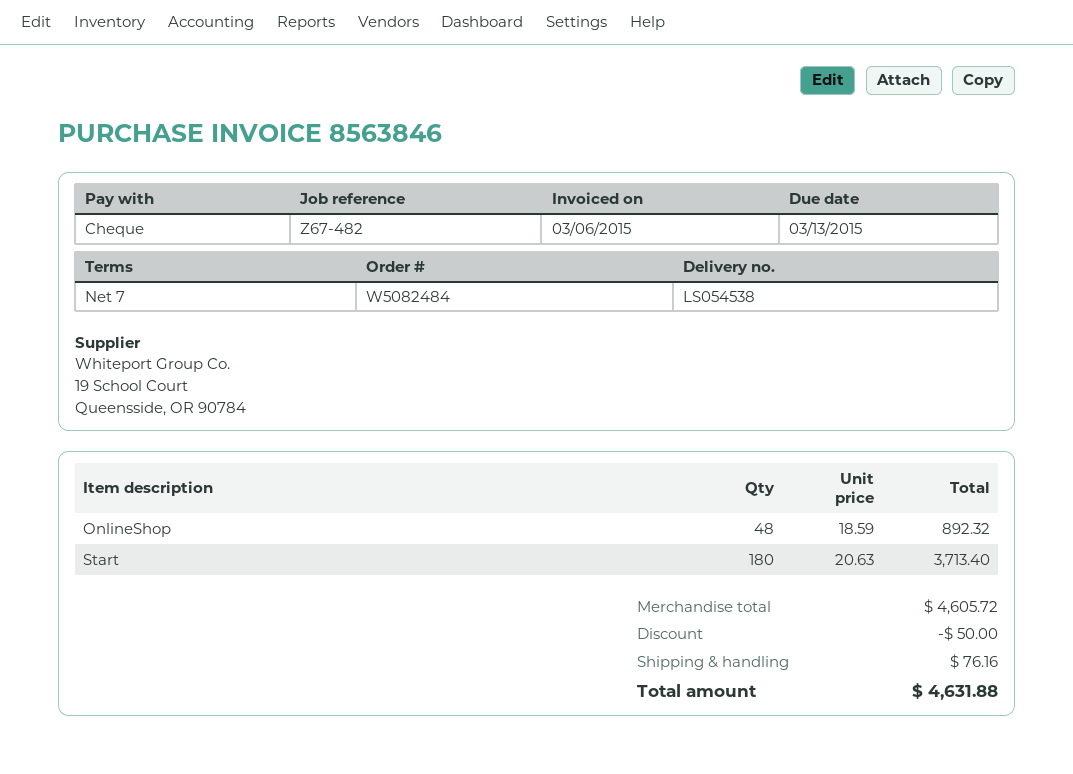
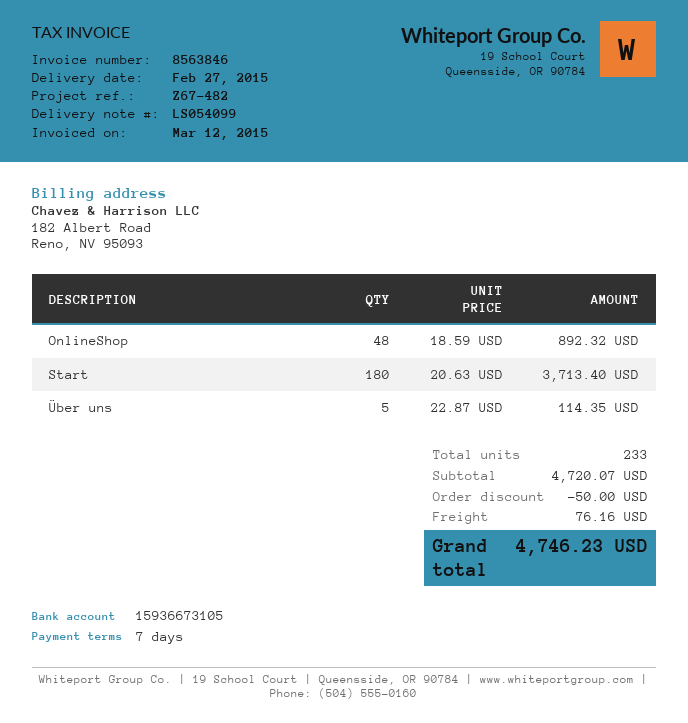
delivery note number: LS054538 -> LS054099
invoice date: 2015-03-06 -> 2015-03-12
Über uns: none -> 5 x 22.87 = 114.35
subtotal: 4605.72 -> 4720.07
total: 4631.88 -> 4746.23

